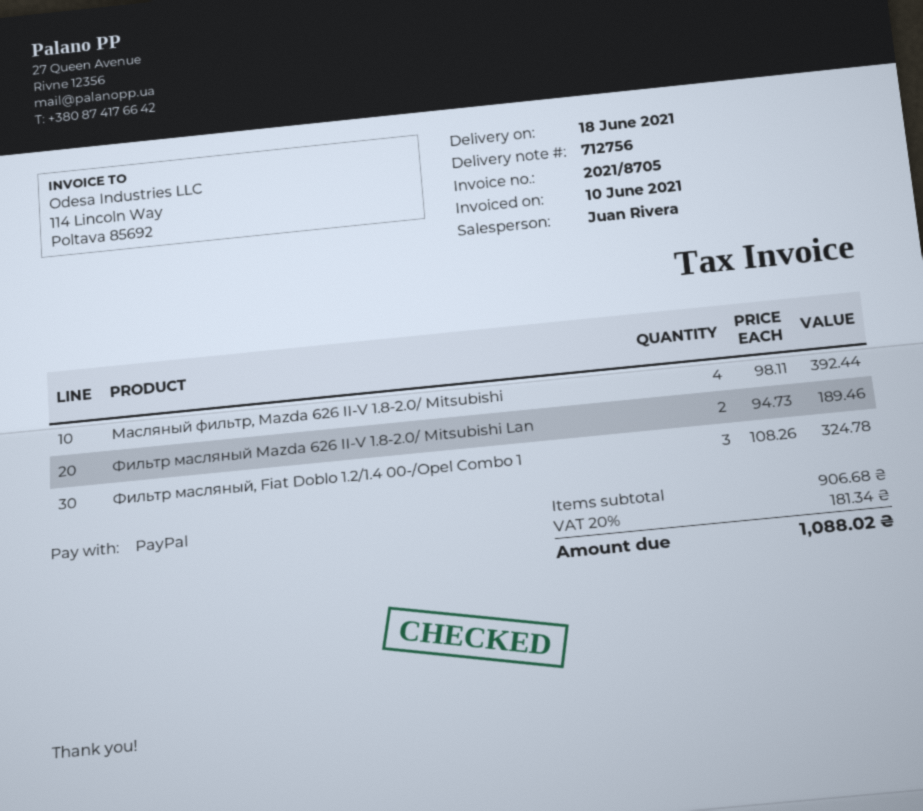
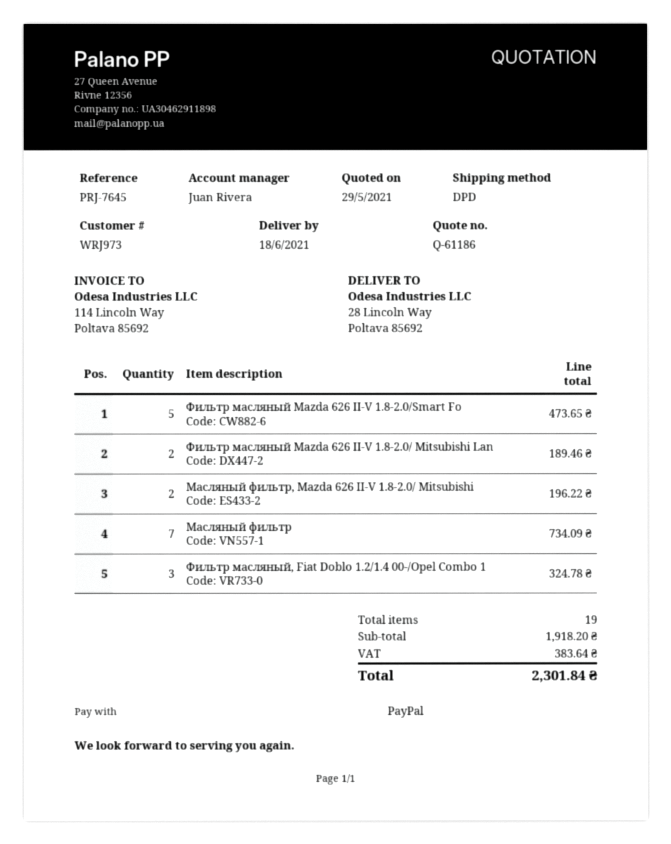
Масляный фильтр, Mazda 626 II-V 1.8-2.0/ Mitsubishi: 4 for 392.44 -> 2 for 196.22
Фильтр масляный Mazda 626 II-V 1.8-2.0/Smart Fo: none -> 5 for 473.65
Масляный фильтр: none -> 7 for 734.09
subtotal: 906.68 -> 1918.20
tax: 181.34 -> 383.64
total: 1088.02 -> 2301.84

